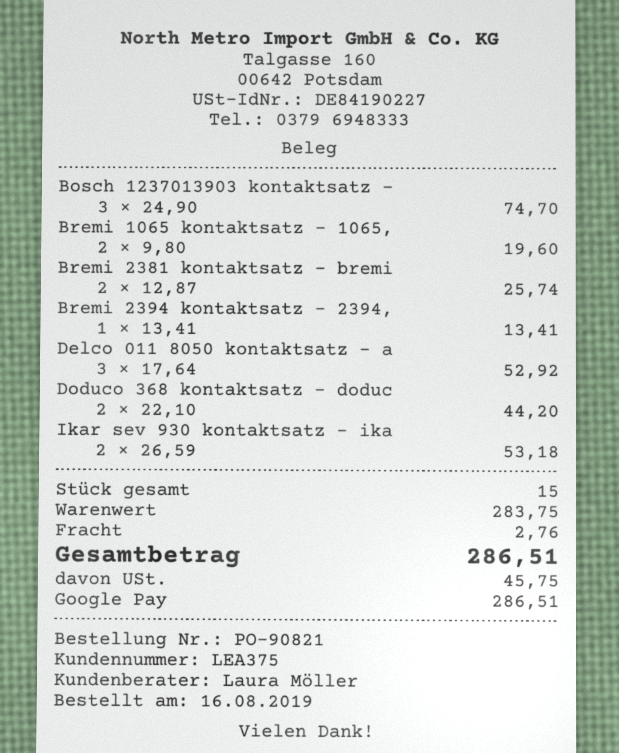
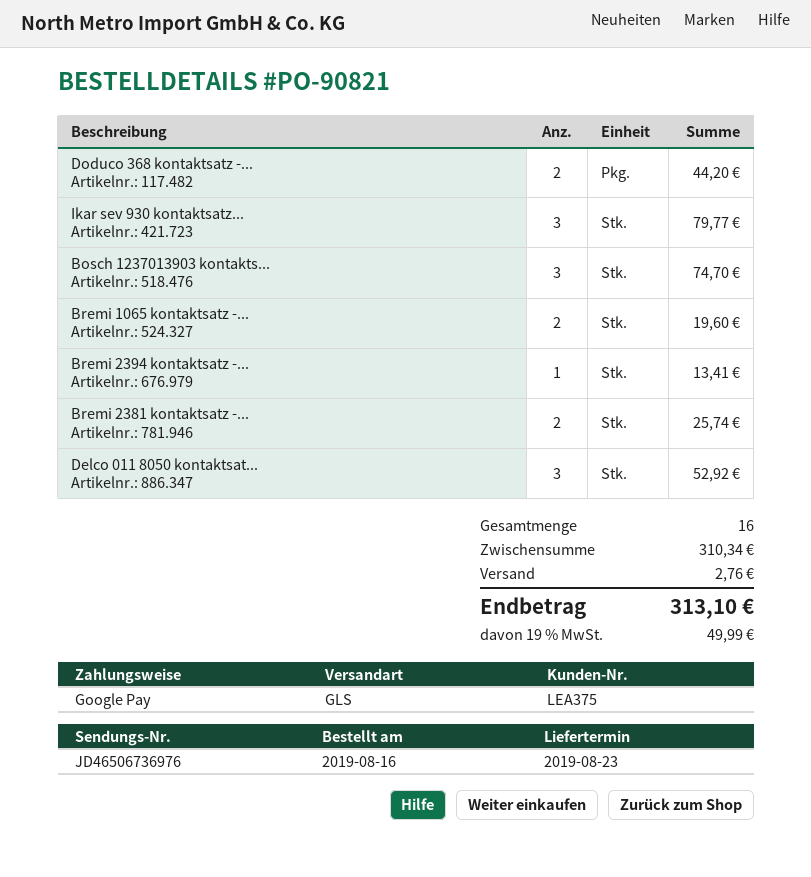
Ikar sev 930 kontaktsatz - ika: 2 for 53.18 -> 3 for 79.77
total quantity: 15 -> 16
subtotal: 283.75 -> 310.34
tax: 45.75 -> 49.99
total: 286.51 -> 313.10

